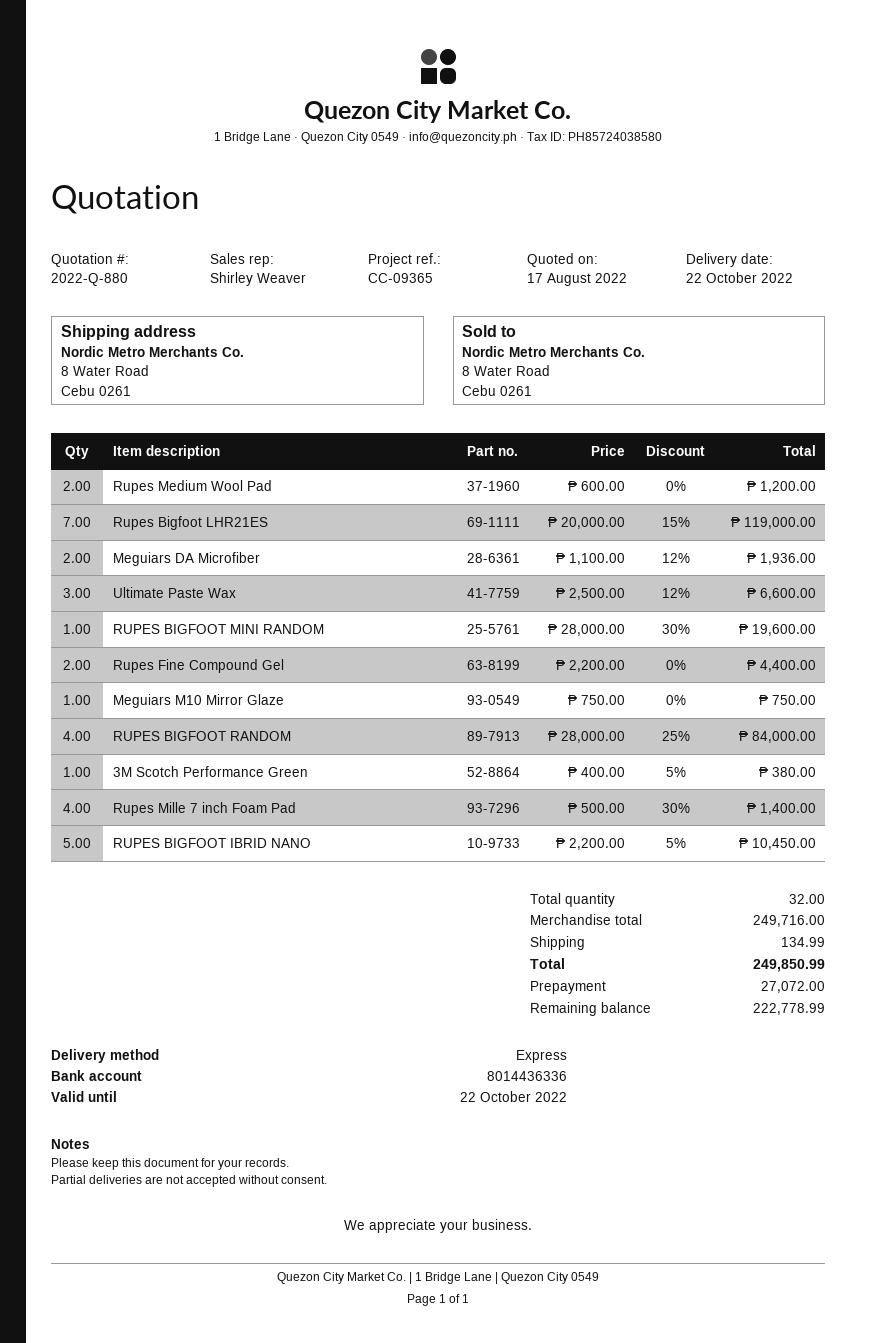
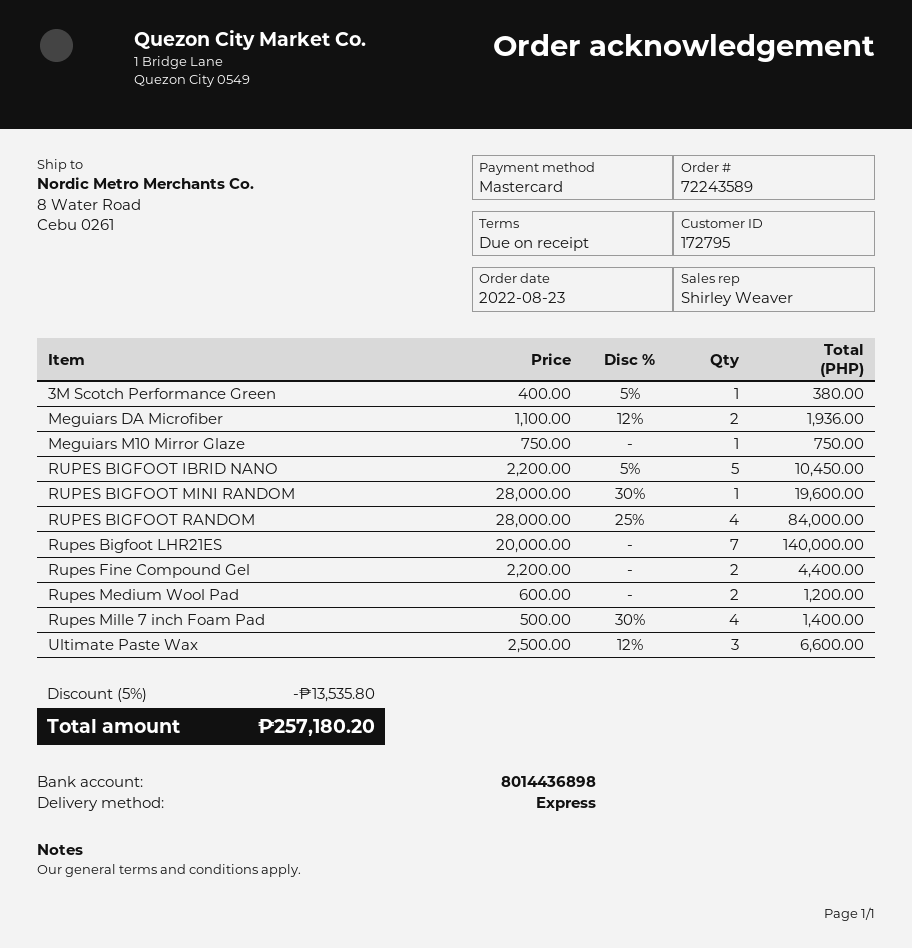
bank account: 8014436336 -> 8014436898
Rupes Bigfoot LHR21ES: 7 x 20000.00 - 15% = 119000.00 -> 7 x 20000.00 = 140000.00
discount: none -> 5% = 13535.80
shipping: 134.99 -> none
total: 249850.99 -> 257180.20

